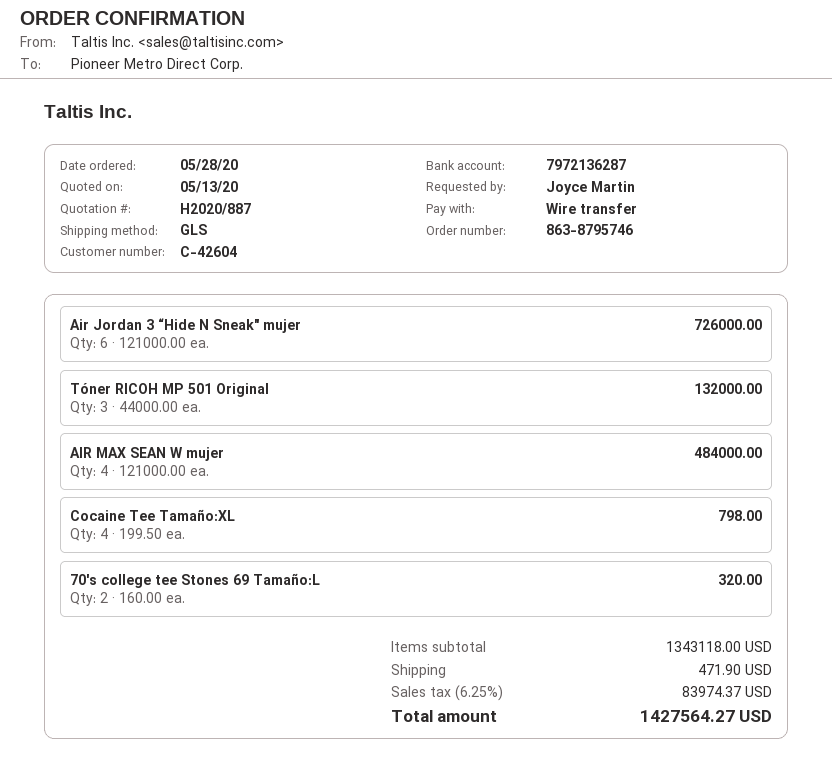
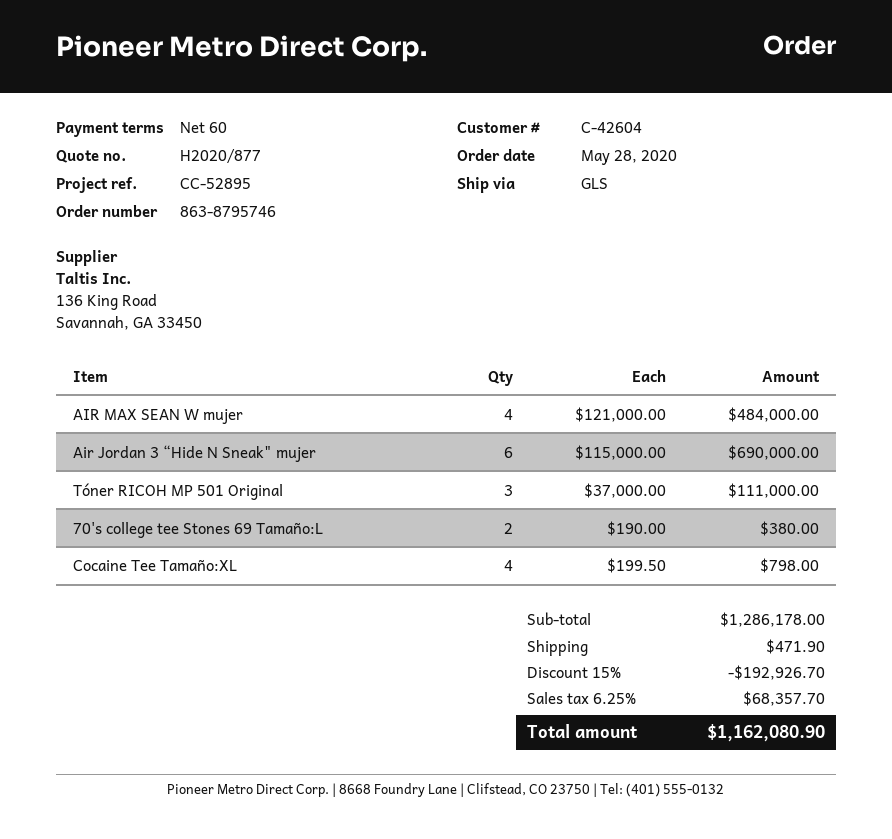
quote number: H2020/887 -> H2020/877
Air Jordan 3 “Hide N Sneak" mujer: 6 x 121000.00 = 726000.00 -> 6 x 115000.00 = 690000.00
Tóner RICOH MP 501 Original: 3 x 44000.00 = 132000.00 -> 3 x 37000.00 = 111000.00
70's college tee Stones 69 Tamaño:L: 2 x 160.00 = 320.00 -> 2 x 190.00 = 380.00
subtotal: 1343118.00 -> 1286178.00
discount: none -> 15% = 192926.70
tax: 6.25% = 83974.37 -> 6.25% = 68357.70
total: 1427564.27 -> 1162080.90

